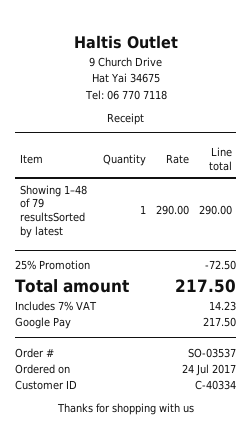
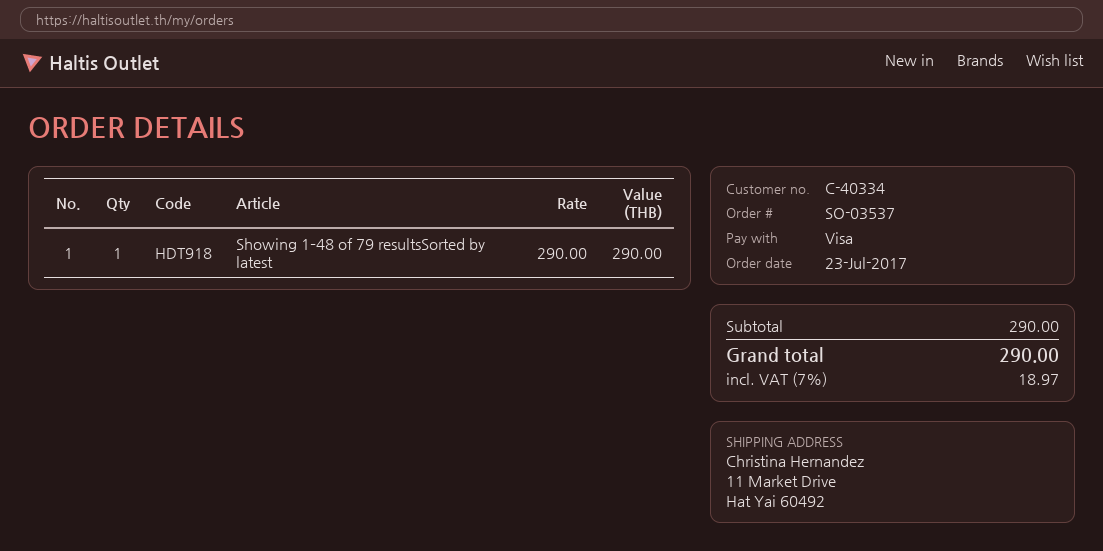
order date: 2017-07-24 -> 2017-07-23
payment method: Google Pay -> Visa
discount: 25% = 72.50 -> none
tax: 7% = 14.23 -> 7% = 18.97
total: 217.50 -> 290.00

